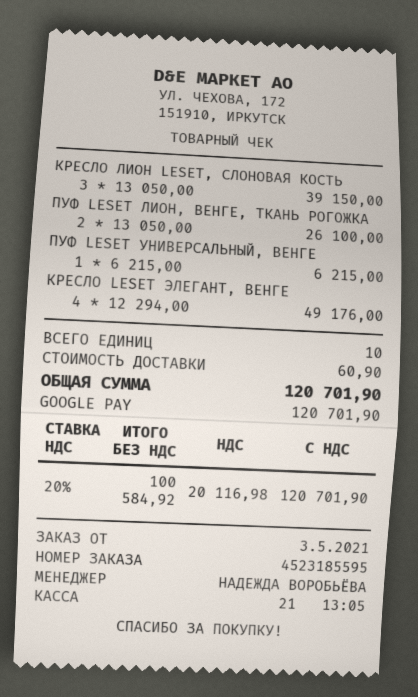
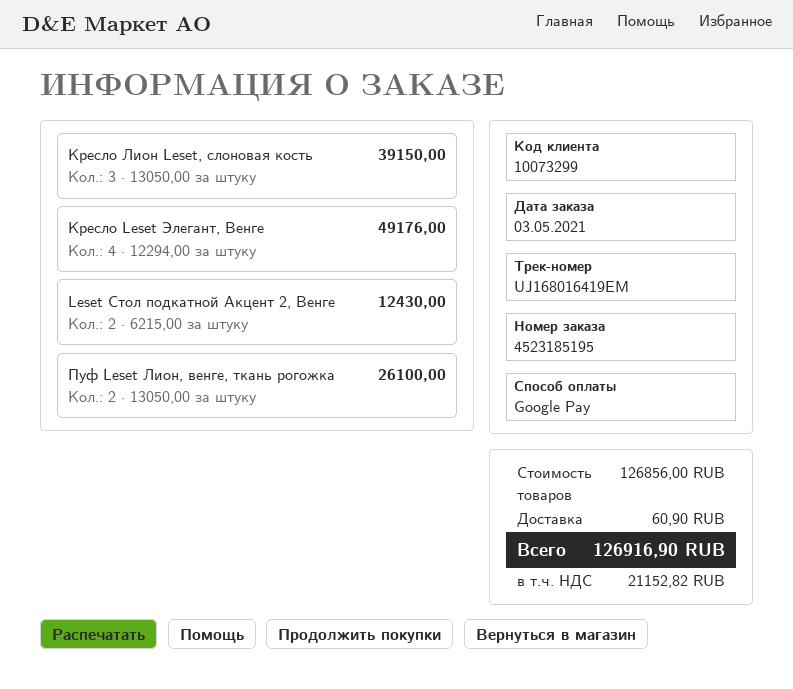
order number: 4523185595 -> 4523185195
ПУФ LESET УНИВЕРСАЛЬНЫЙ, ВЕНГЕ: 1 x 6215.00 = 6215.00 -> none
Leset Стол подкатной Акцент 2, Венге: none -> 2 x 6215.00 = 12430.00
tax: 20116.98 -> 21152.82
total: 120701.90 -> 126916.90

